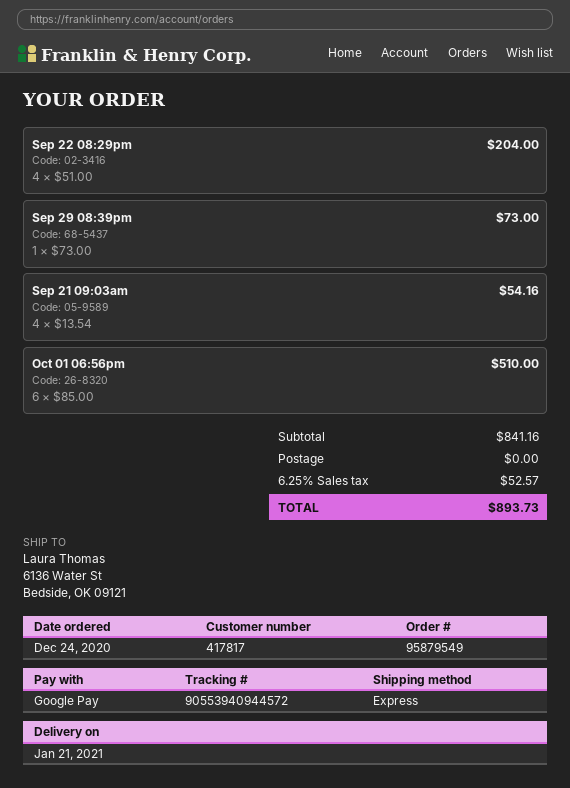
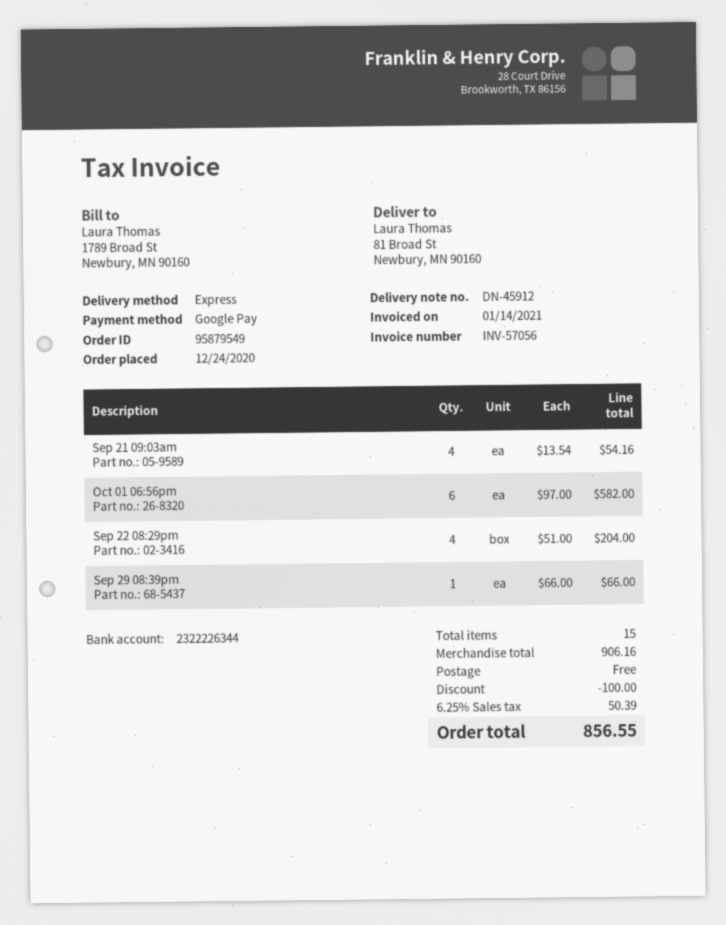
ship to: 6136 Water St, Bedside, OK 09121 -> 81 Broad St, Newbury, MN 90160
Sep 29 08:39pm: 1 x 73.00 = 73.00 -> 1 x 66.00 = 66.00
Oct 01 06:56pm: 6 x 85.00 = 510.00 -> 6 x 97.00 = 582.00
subtotal: 841.16 -> 906.16
discount: none -> 100.00
tax: 6.25% = 52.57 -> 6.25% = 50.39
total: 893.73 -> 856.55

